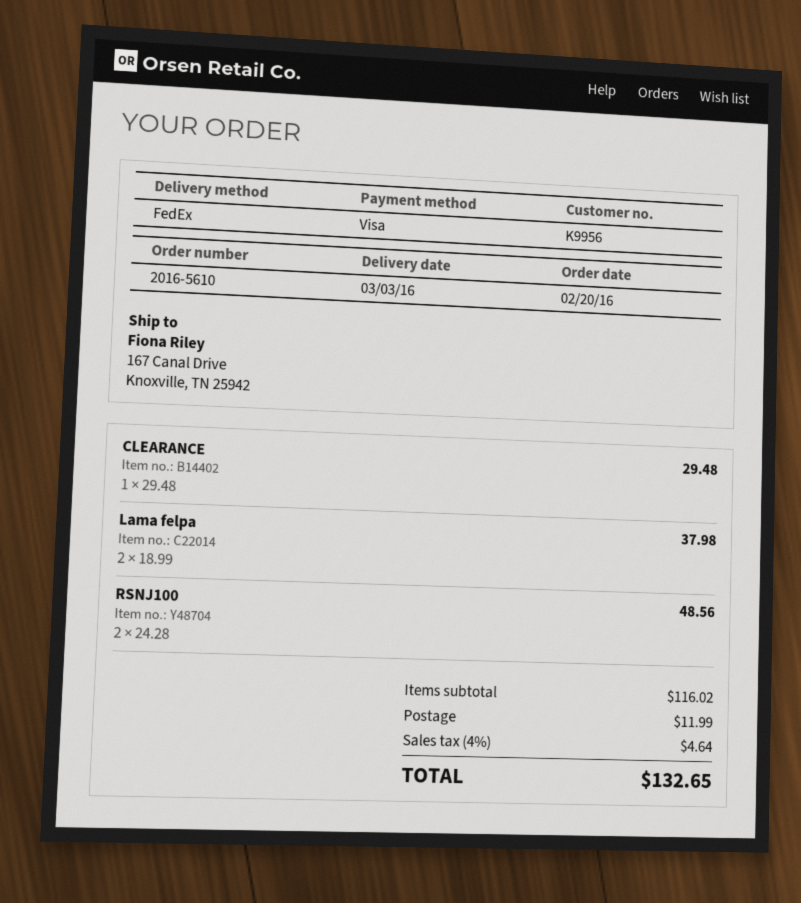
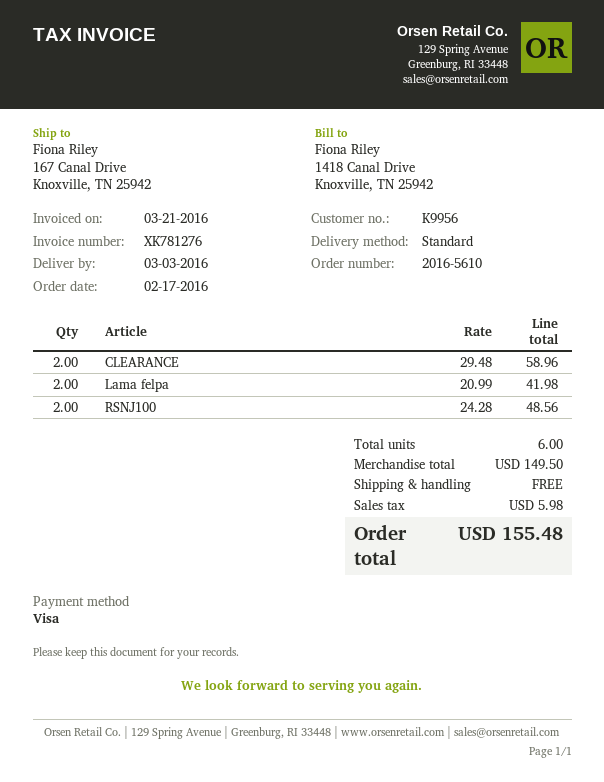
order date: 2016-02-20 -> 2016-02-17
shipping method: FedEx -> standard
CLEARANCE: 1 x 29.48 = 29.48 -> 2 x 29.48 = 58.96
Lama felpa: 2 x 18.99 = 37.98 -> 2 x 20.99 = 41.98
subtotal: 116.02 -> 149.50
shipping: 11.99 -> 0.00
tax: 4.64 -> 5.98
total: 132.65 -> 155.48

